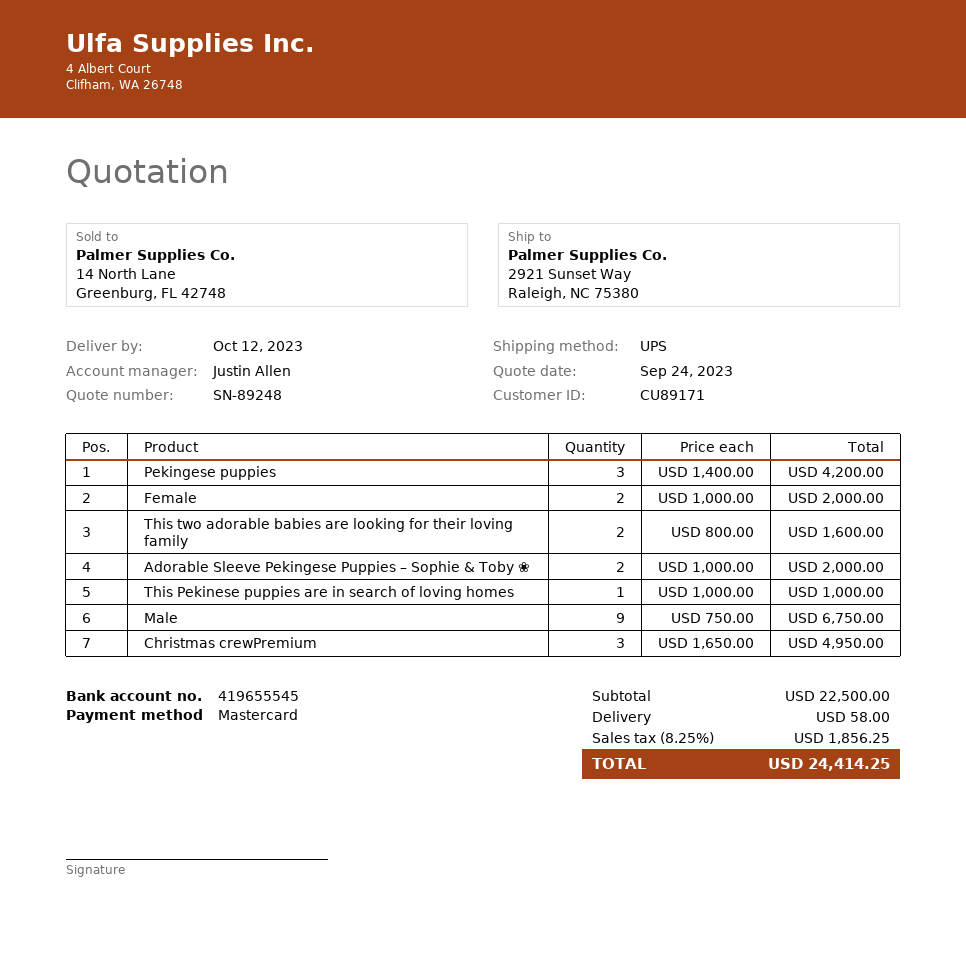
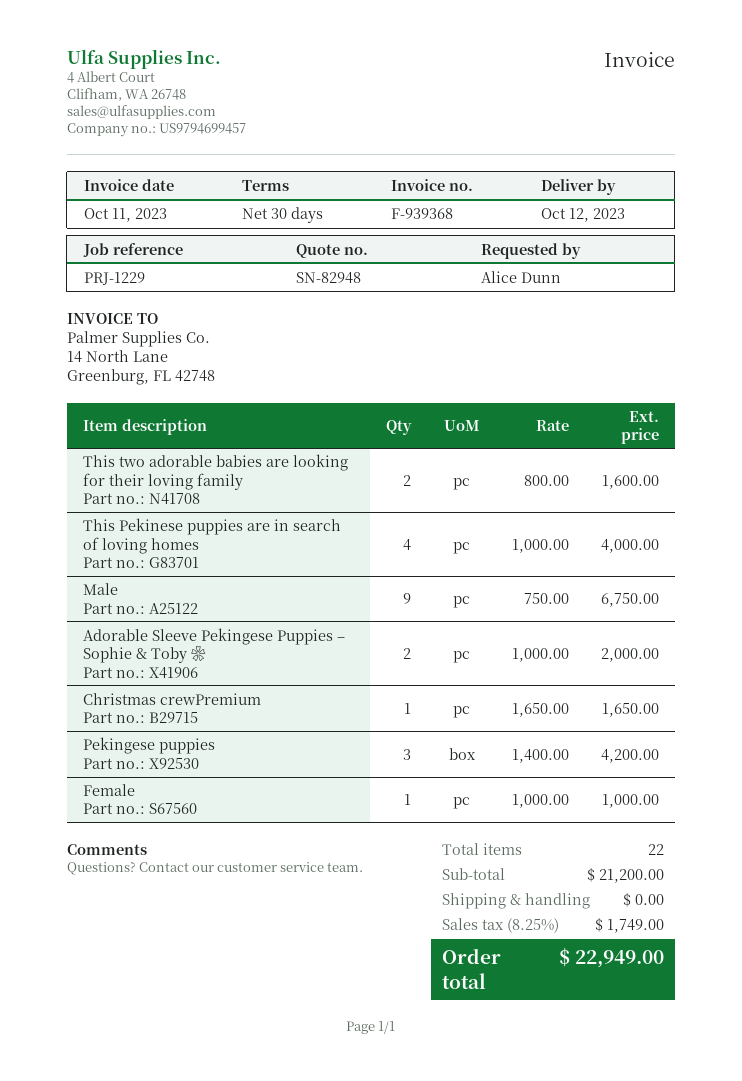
quote number: SN-89248 -> SN-82948
Female: 2 x 1000.00 = 2000.00 -> 1 x 1000.00 = 1000.00
This Pekinese puppies are in search of loving homes: 1 x 1000.00 = 1000.00 -> 4 x 1000.00 = 4000.00
Christmas crewPremium: 3 x 1650.00 = 4950.00 -> 1 x 1650.00 = 1650.00
subtotal: 22500.00 -> 21200.00
shipping: 58.00 -> 0.00
tax: 8.25% = 1856.25 -> 8.25% = 1749.00
total: 24414.25 -> 22949.00

